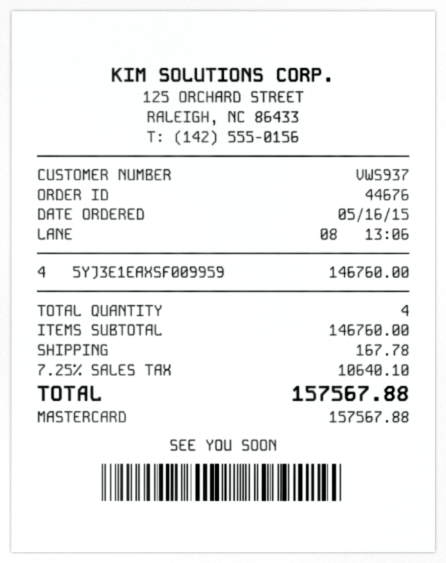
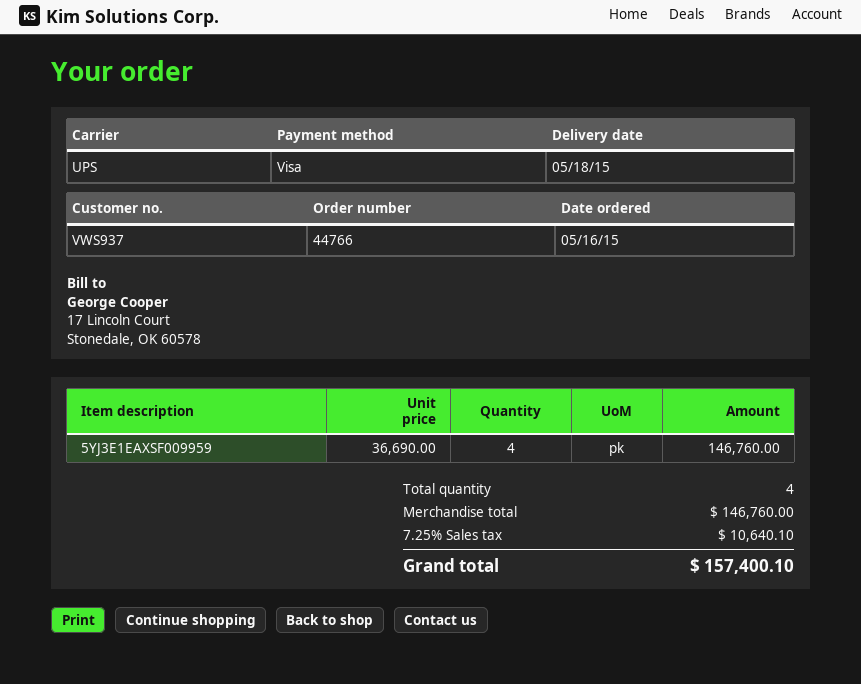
order number: 44676 -> 44766
payment method: Mastercard -> Visa
shipping: 167.78 -> none
total: 157567.88 -> 157400.10

